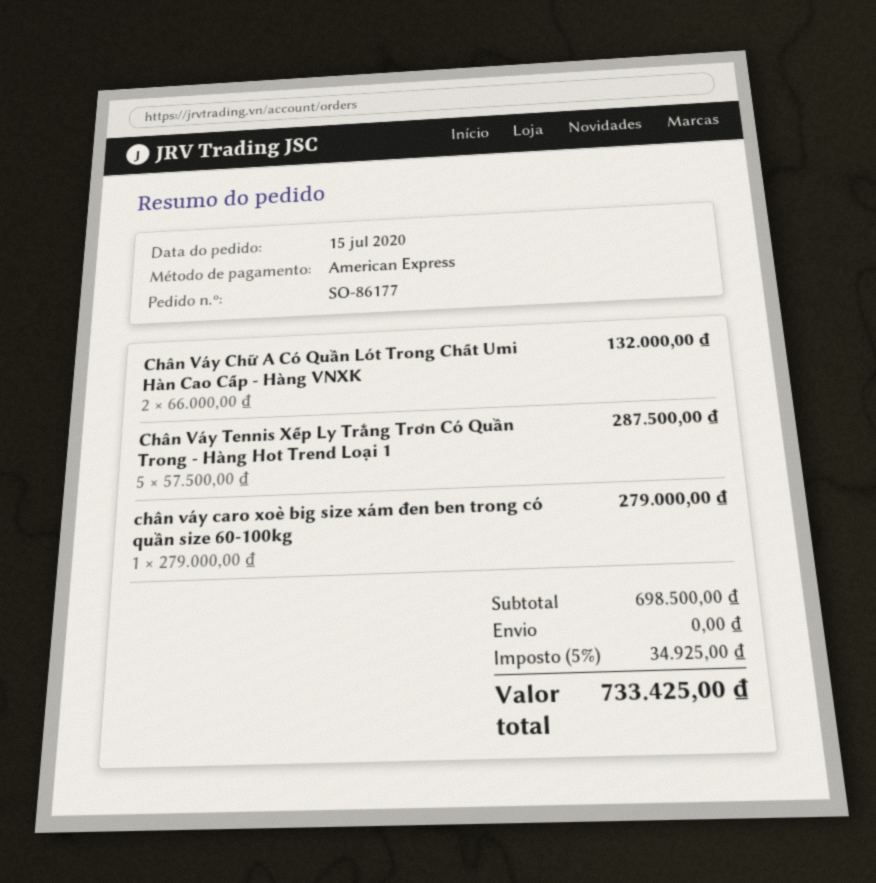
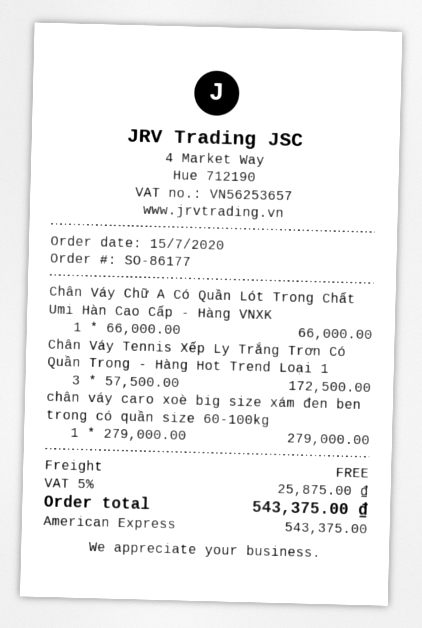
Chân Váy Chữ A Có Quần Lót Trong Chất Umi Hàn Cao Cấp - Hàng VNXK: 2 x 66000.00 = 132000.00 -> 1 x 66000.00 = 66000.00
Chân Váy Tennis Xếp Ly Trắng Trơn Có Quần Trong - Hàng Hot Trend Loại 1: 5 x 57500.00 = 287500.00 -> 3 x 57500.00 = 172500.00
tax: 5% = 34925.00 -> 5% = 25875.00
total: 733425.00 -> 543375.00

